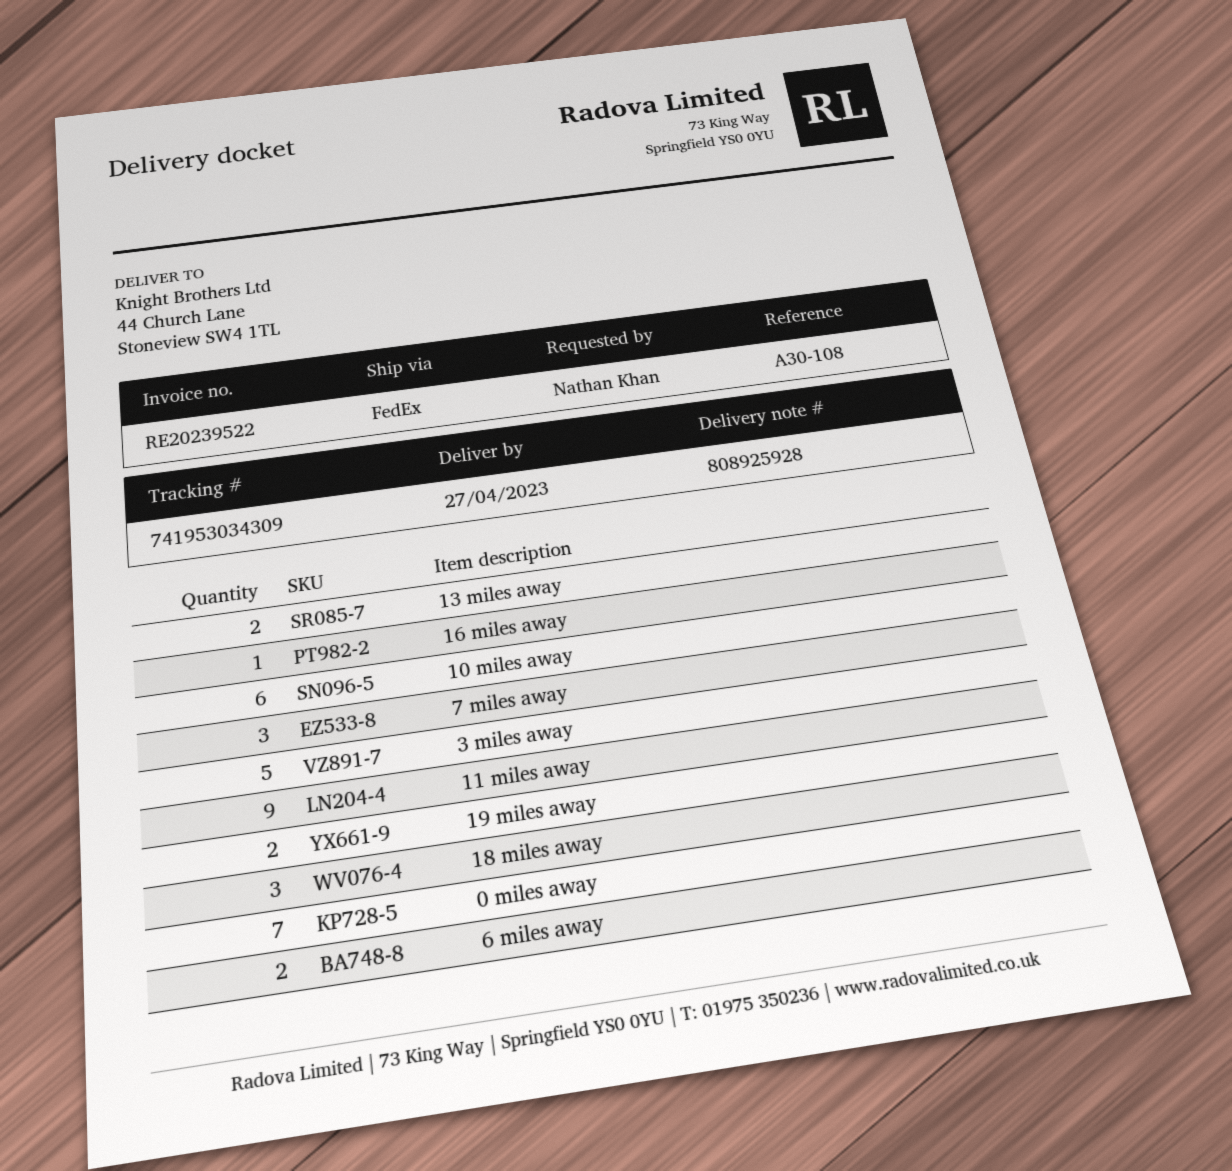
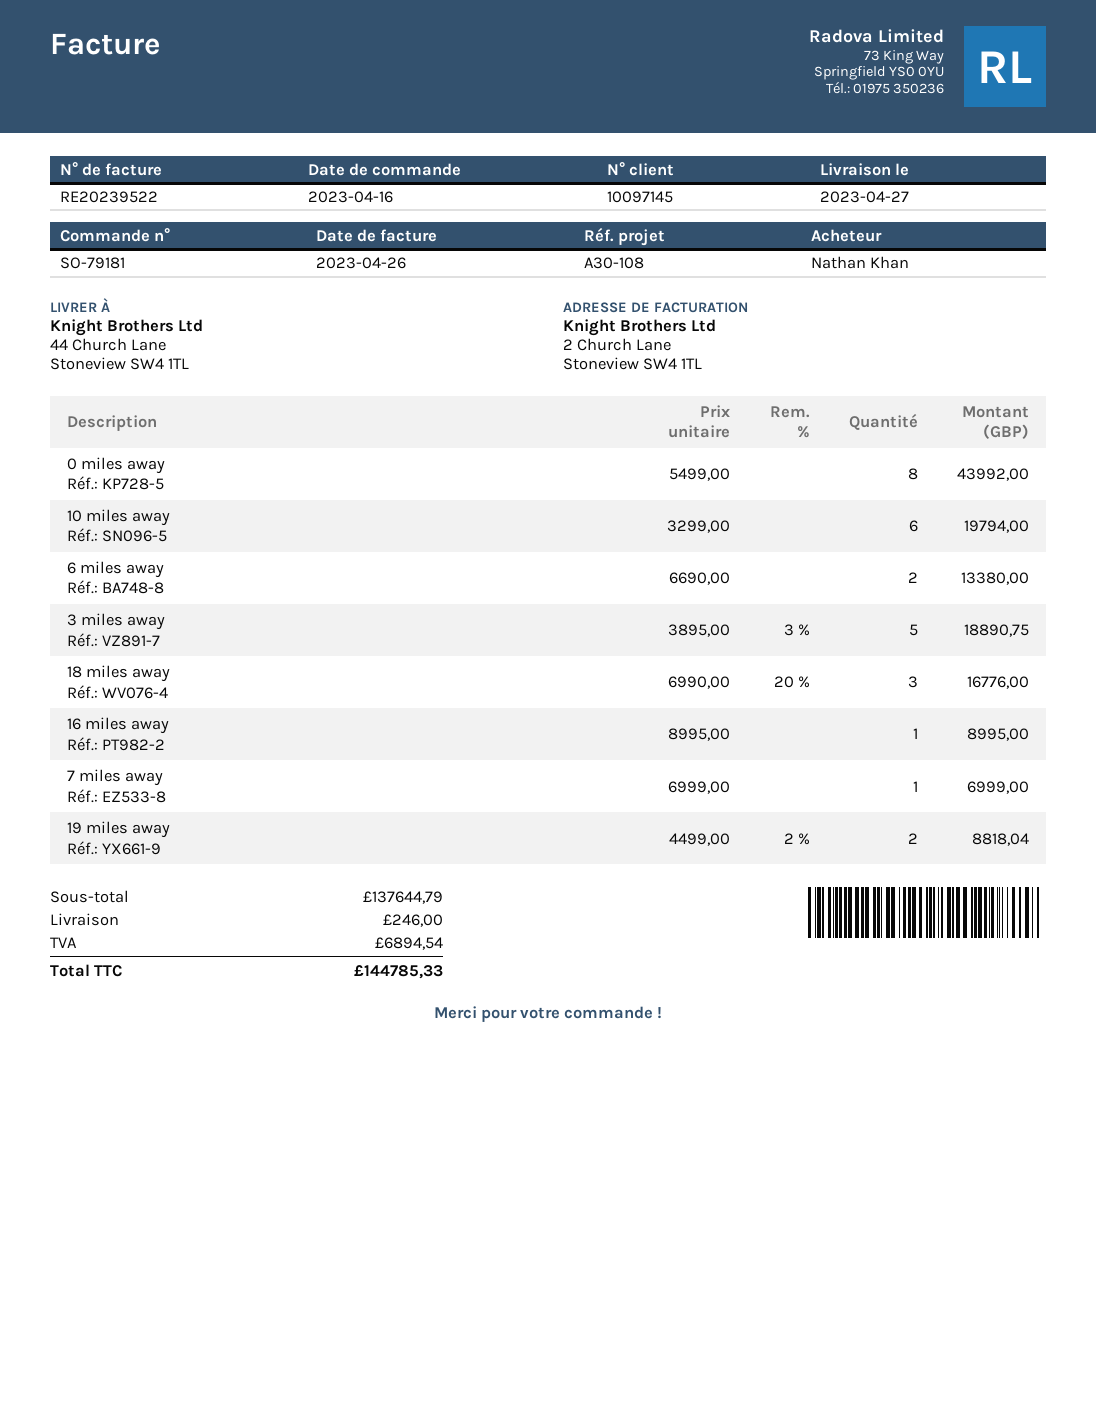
13 miles away: 2 -> none
7 miles away: 3 -> 1
11 miles away: 9 -> none
0 miles away: 7 -> 8

